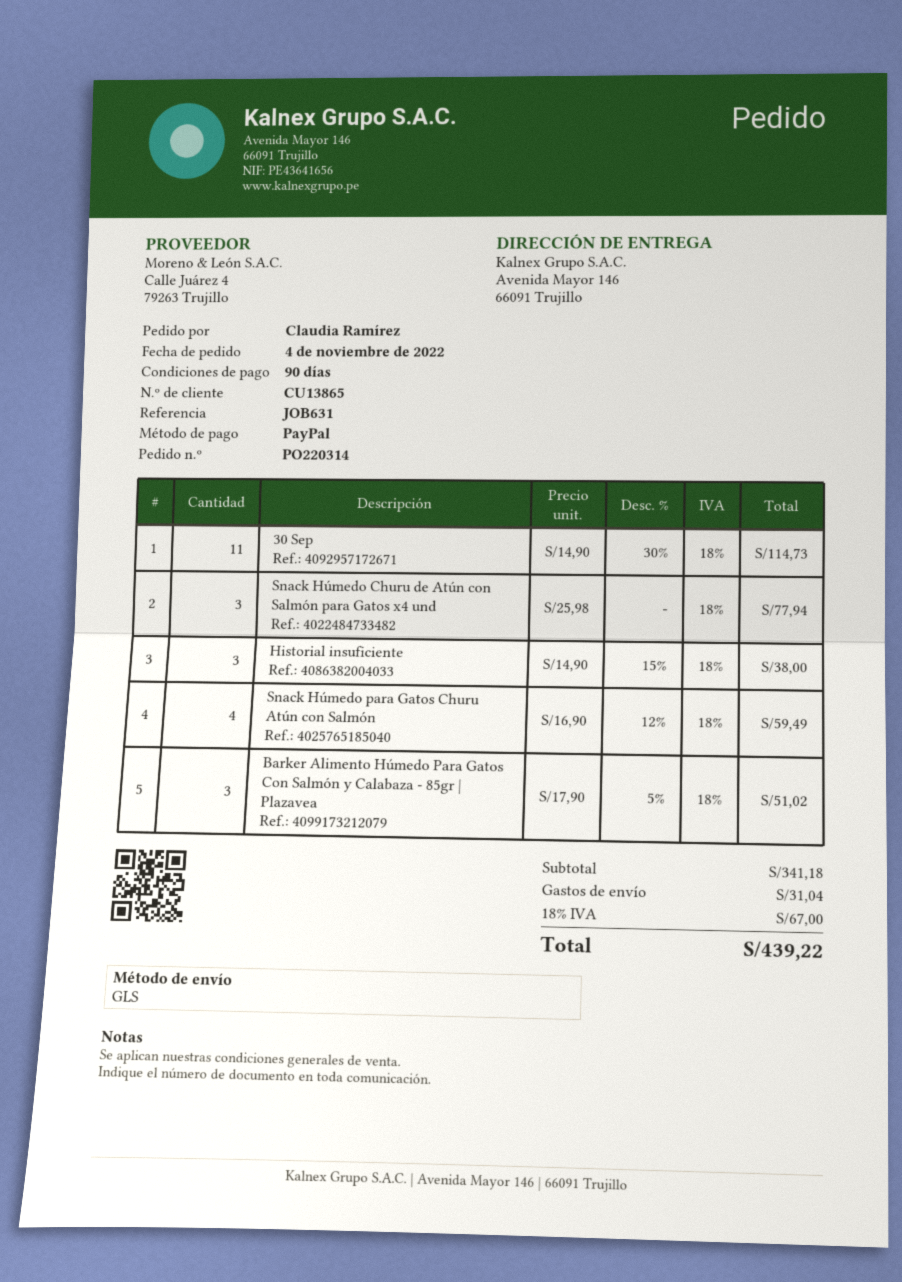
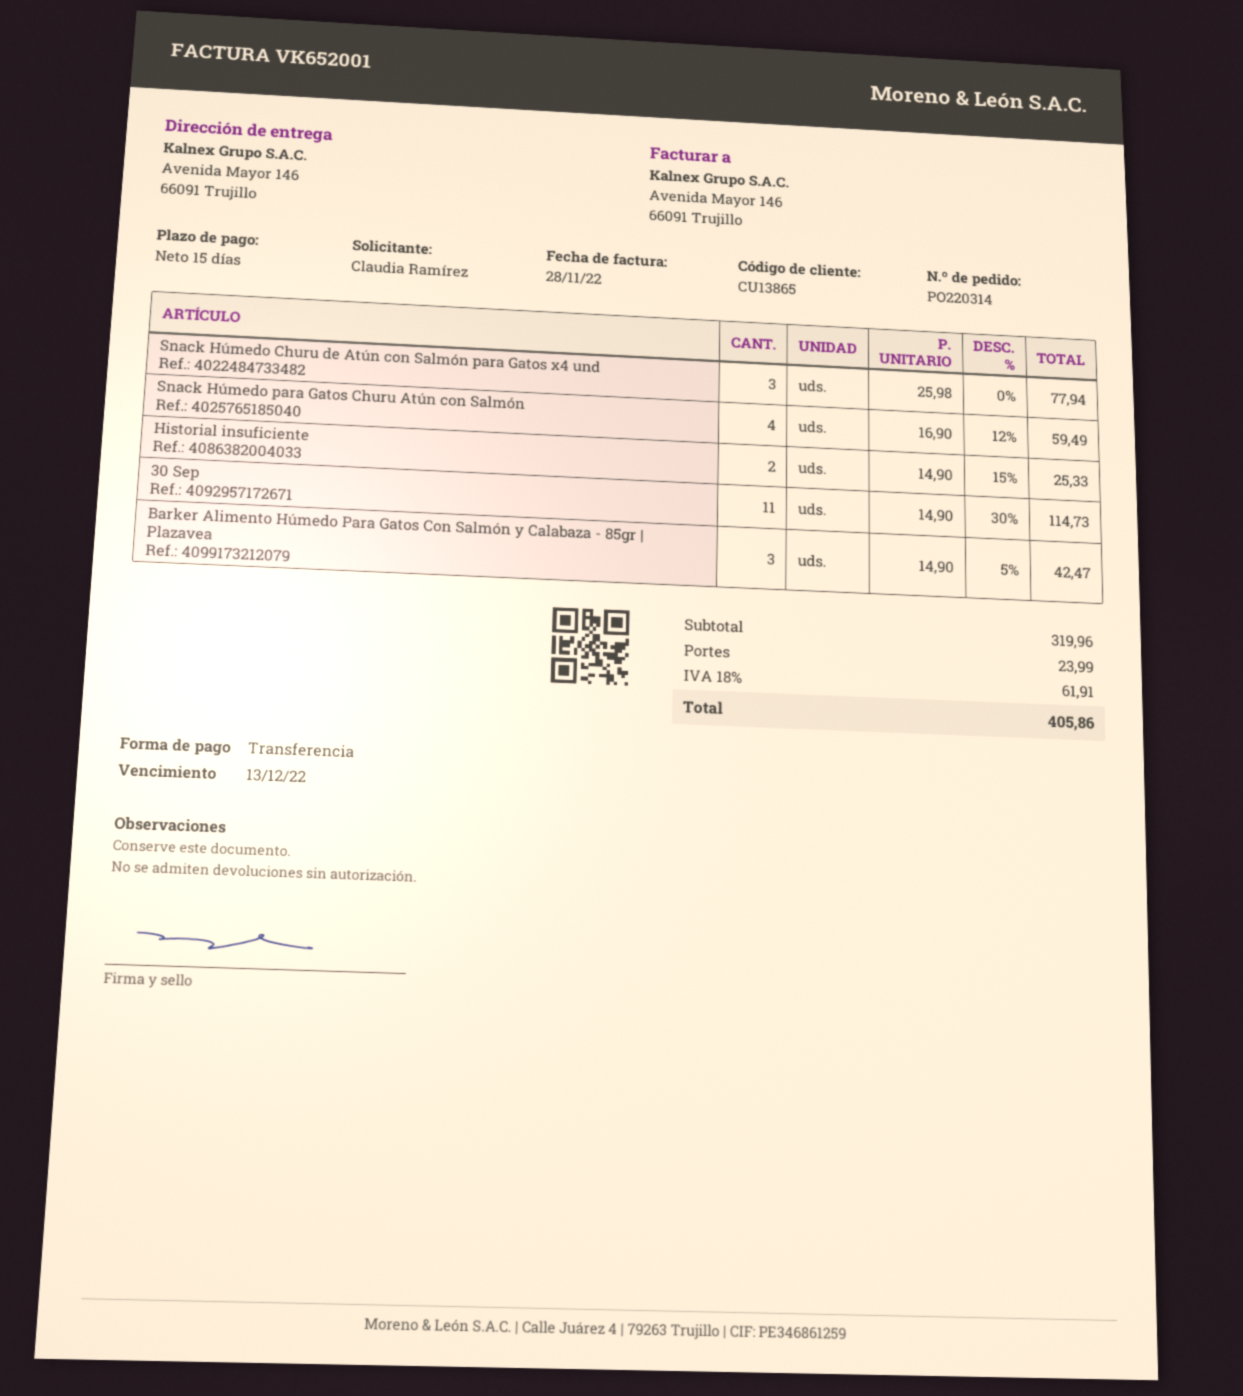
payment terms: 90 days -> 15 days
payment method: PayPal -> bank transfer
Historial insuficiente: 3 x 14.90 - 15% = 38.00 -> 2 x 14.90 - 15% = 25.33
Barker Alimento Húmedo Para Gatos Con Salmón y Calabaza - 85gr | Plazavea: 3 x 17.90 - 5% = 51.02 -> 3 x 14.90 - 5% = 42.47
subtotal: 341.18 -> 319.96
shipping: 31.04 -> 23.99
tax: 18% = 67.00 -> 18% = 61.91
total: 439.22 -> 405.86

